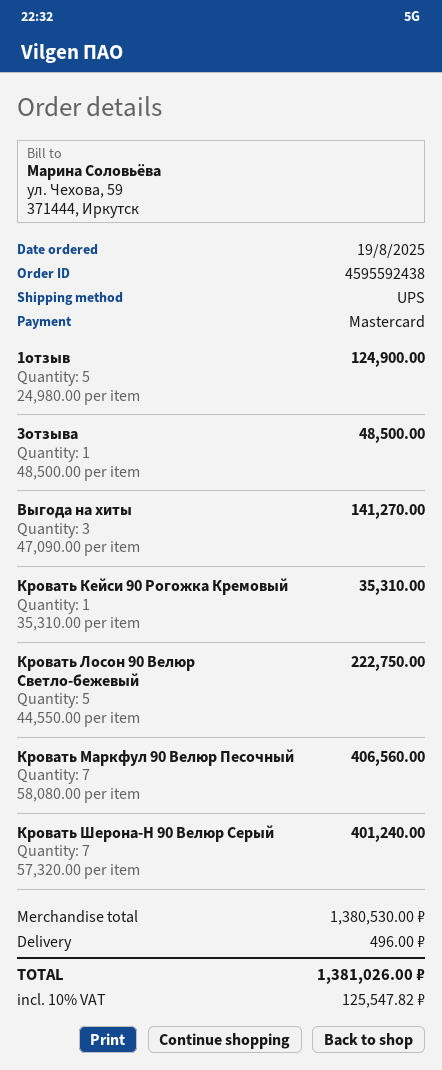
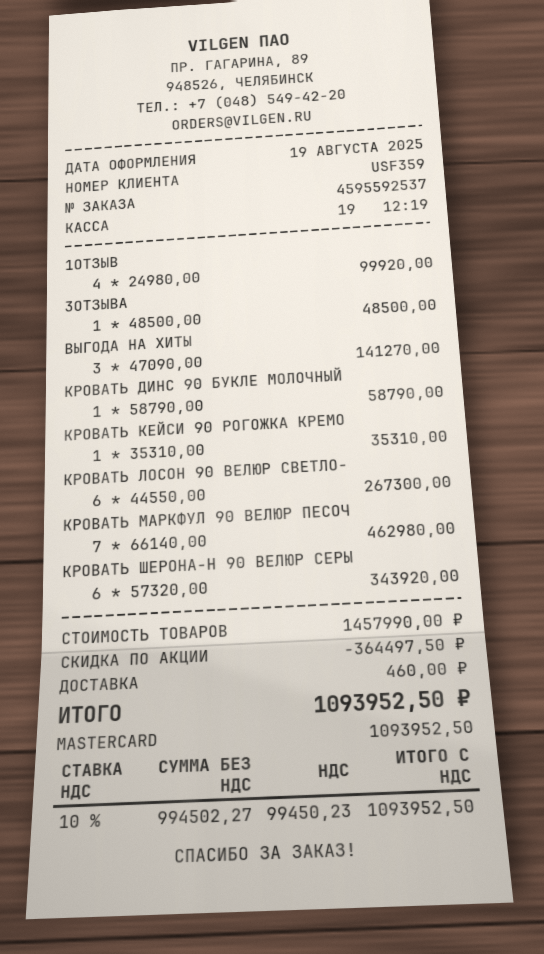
order number: 4595592438 -> 4595592537
1отзыв: 5 x 24980.00 = 124900.00 -> 4 x 24980.00 = 99920.00
Кровать Лосон 90 Велюр Светло-бежевый: 5 x 44550.00 = 222750.00 -> 6 x 44550.00 = 267300.00
Кровать Маркфул 90 Велюр Песочный: 7 x 58080.00 = 406560.00 -> 7 x 66140.00 = 462980.00
Кровать Шерона-Н 90 Велюр Серый: 7 x 57320.00 = 401240.00 -> 6 x 57320.00 = 343920.00
КРОВАТЬ ДИНС 90 БУКЛЕ МОЛОЧНЫЙ: none -> 1 x 58790.00 = 58790.00
subtotal: 1380530.00 -> 1457990.00
discount: none -> 364497.50
shipping: 496.00 -> 460.00
tax: 10% = 125547.82 -> 10% = 99450.23
total: 1381026.00 -> 1093952.50

